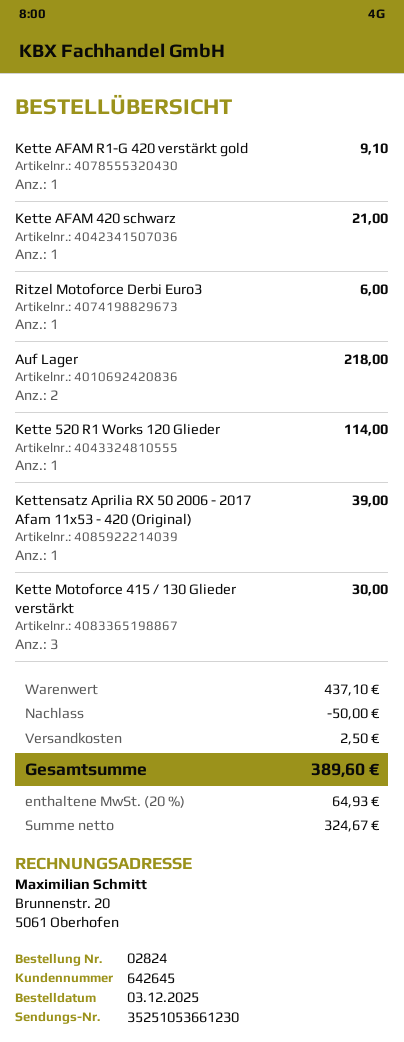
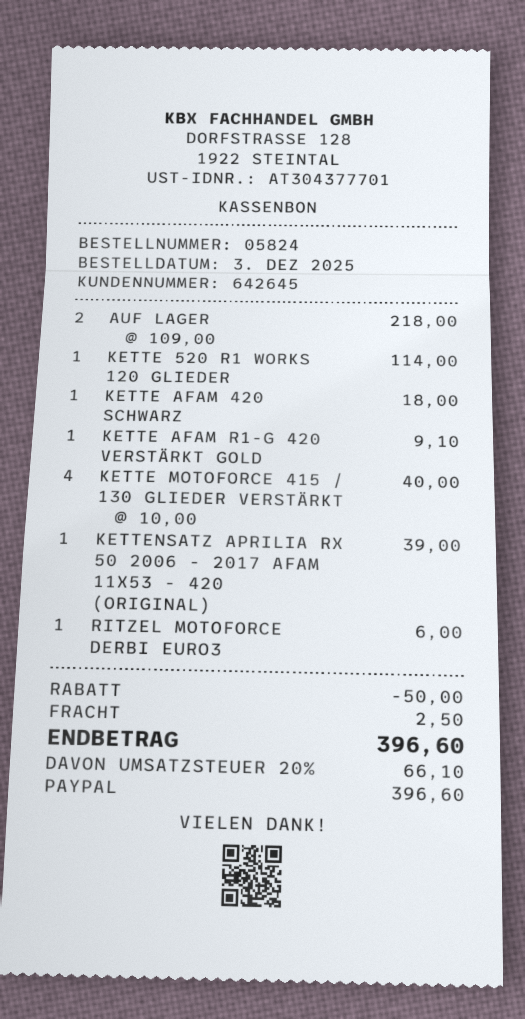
order number: 02824 -> 05824
Kette AFAM 420 schwarz: 1 for 21.00 -> 1 for 18.00
Kette Motoforce 415 / 130 Glieder verstärkt: 3 for 30.00 -> 4 for 40.00
tax: 20% = 64.93 -> 20% = 66.10
total: 389.60 -> 396.60

